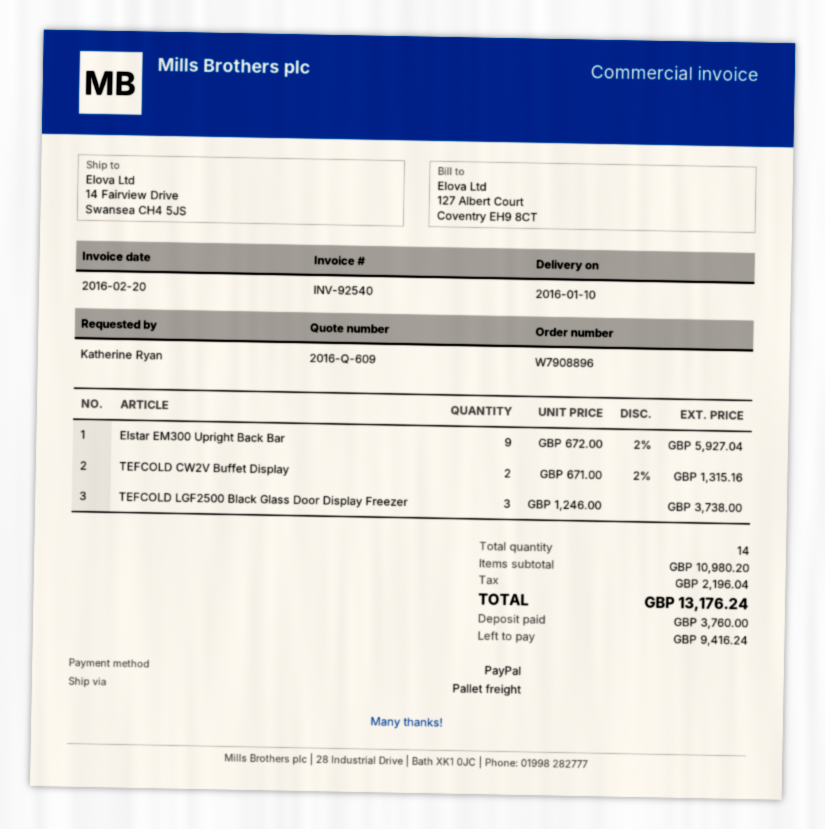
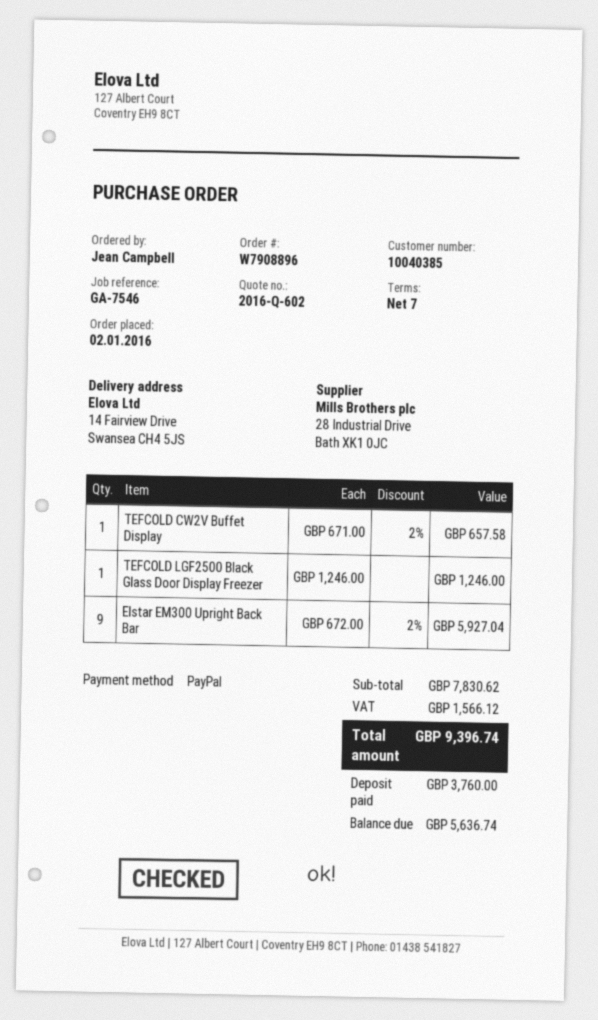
quote number: 2016-Q-609 -> 2016-Q-602
ordered by: Katherine Ryan -> Jean Campbell
TEFCOLD CW2V Buffet Display: 2 x 671.00 - 2% = 1315.16 -> 1 x 671.00 - 2% = 657.58
TEFCOLD LGF2500 Black Glass Door Display Freezer: 3 x 1246.00 = 3738.00 -> 1 x 1246.00 = 1246.00
subtotal: 10980.20 -> 7830.62
tax: 2196.04 -> 1566.12
total: 13176.24 -> 9396.74
balance: 9416.24 -> 5636.74

